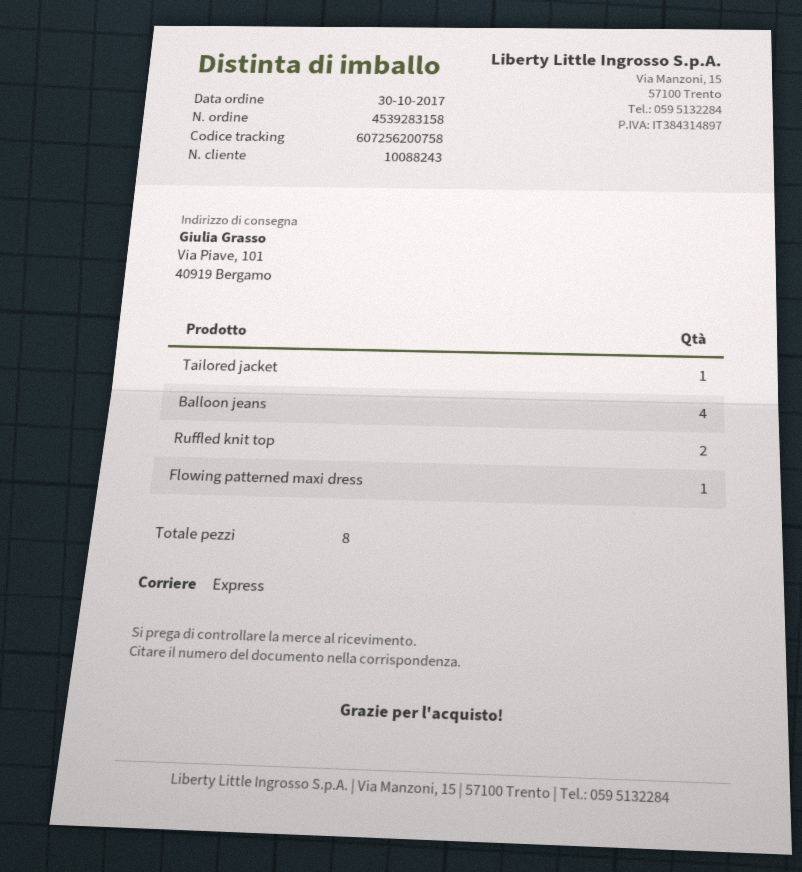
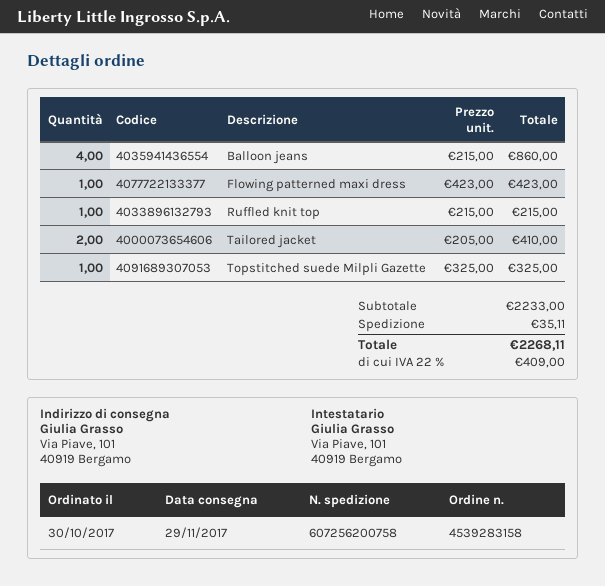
Tailored jacket: 1 -> 2
Ruffled knit top: 2 -> 1
Topstitched suede Milpli Gazette: none -> 1

